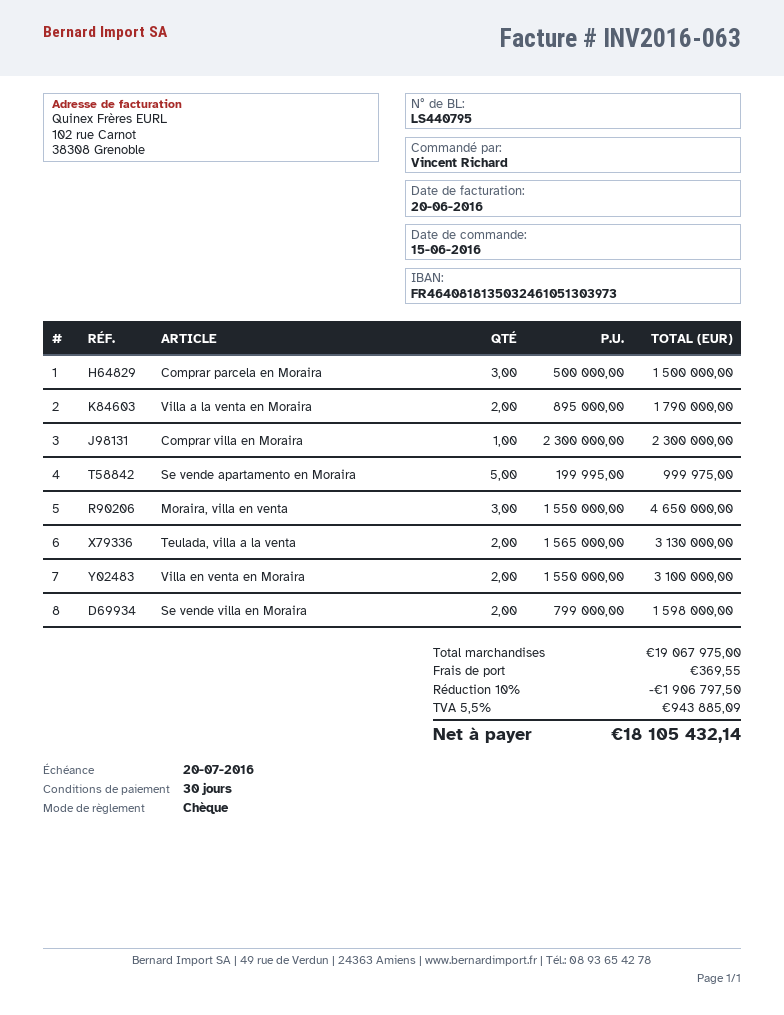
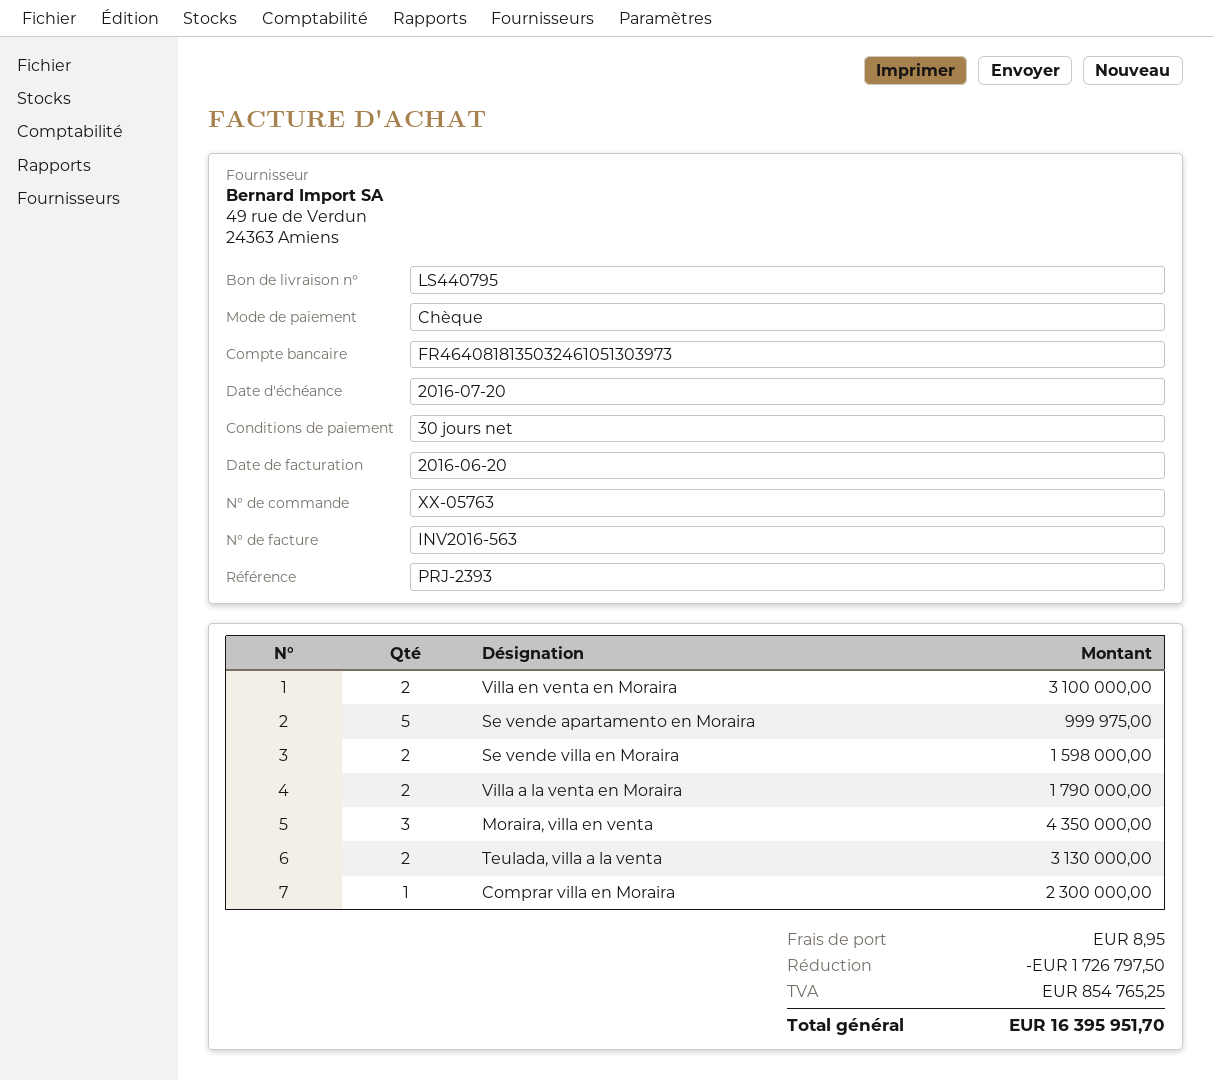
invoice number: INV2016-063 -> INV2016-563
Comprar parcela en Moraira: 3 for 1500000.00 -> none
Moraira, villa en venta: 3 for 4650000.00 -> 3 for 4350000.00
discount: 1906797.50 -> 1726797.50
shipping: 369.55 -> 8.95
tax: 943885.09 -> 854765.25
total: 18105432.14 -> 16395951.70

